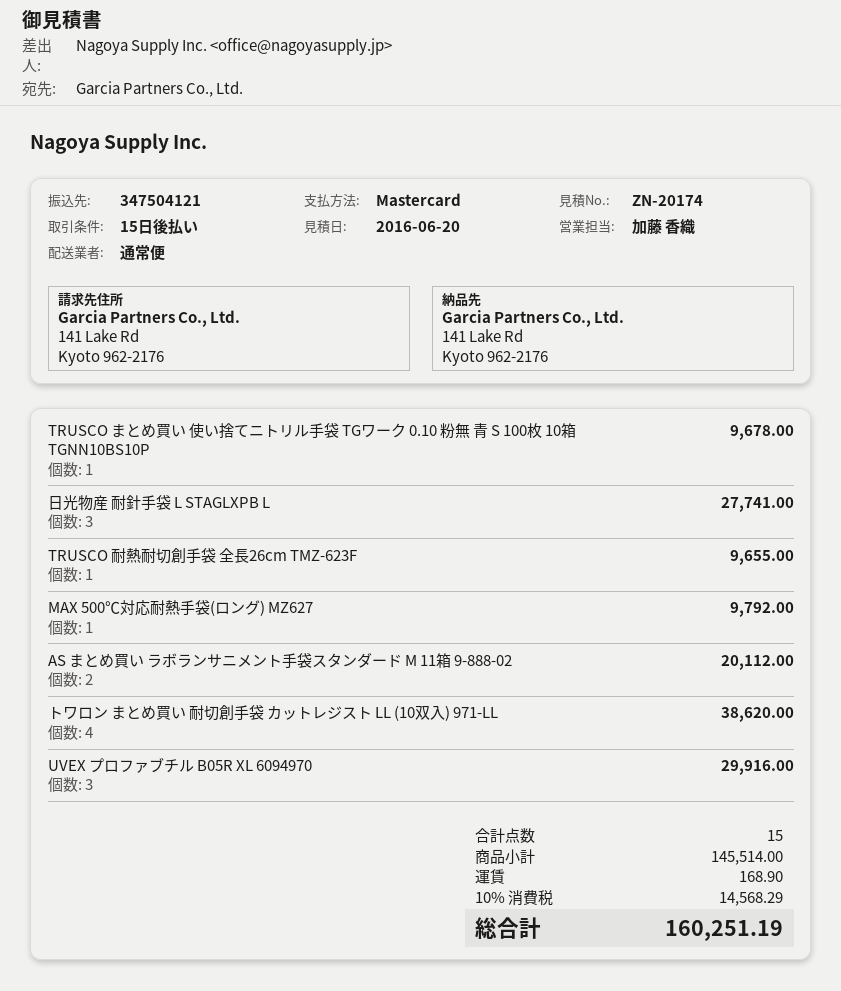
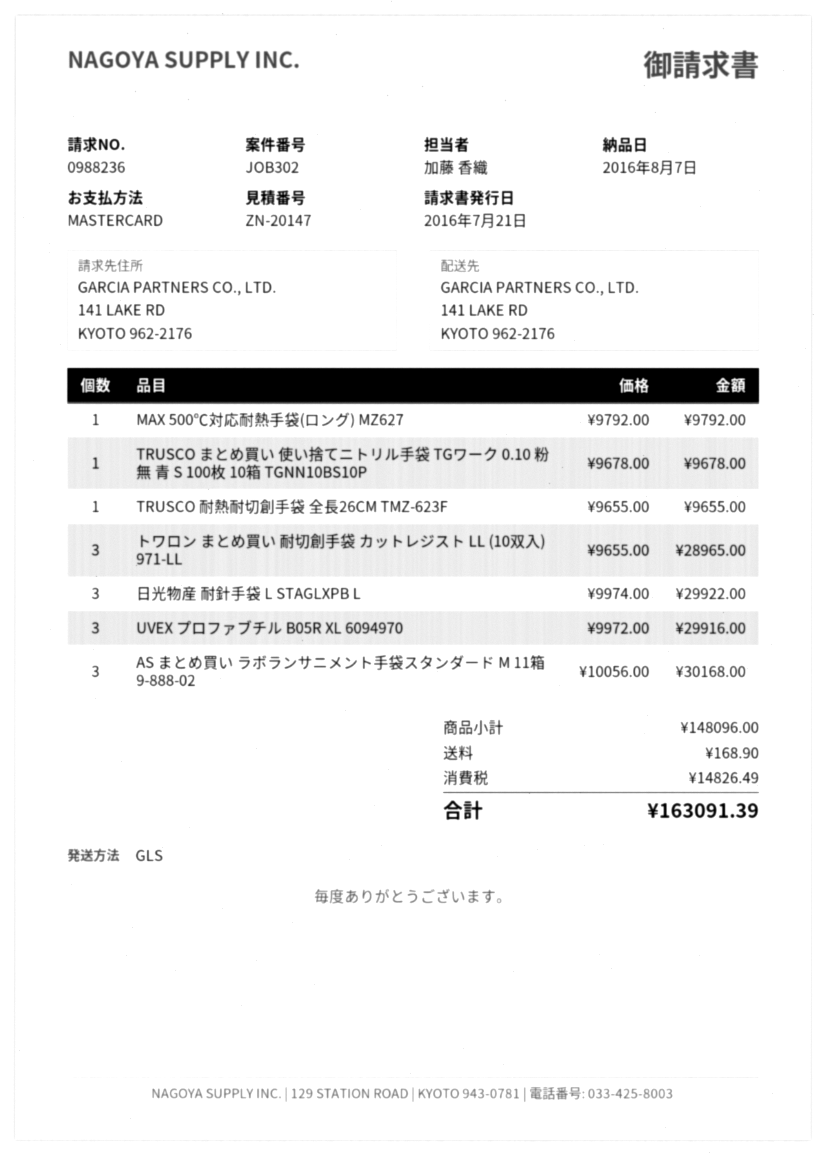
quote number: ZN-20174 -> ZN-20147
shipping method: standard -> GLS
日光物産 耐針手袋 L STAGLXPB L: 3 for 27741.00 -> 3 for 29922.00
AS まとめ買い ラボランサニメント手袋スタンダード M 11箱 9-888-02: 2 for 20112.00 -> 3 for 30168.00
トワロン まとめ買い 耐切創手袋 カットレジスト LL (10双入) 971-LL: 4 for 38620.00 -> 3 for 28965.00
subtotal: 145514.00 -> 148096.00
tax: 14568.29 -> 14826.49
total: 160251.19 -> 163091.39

